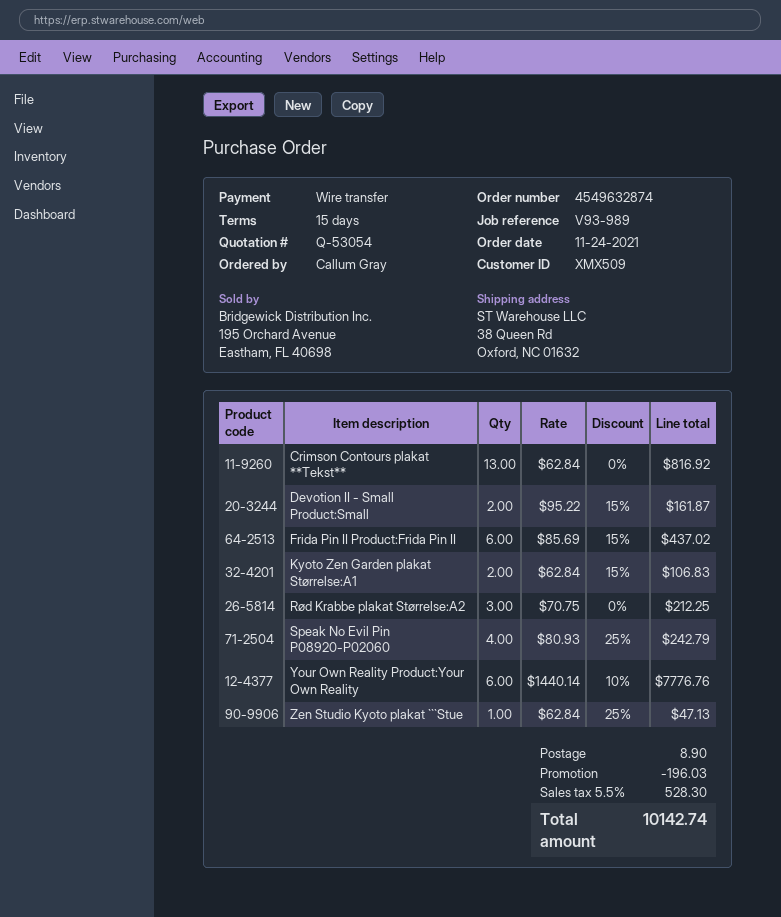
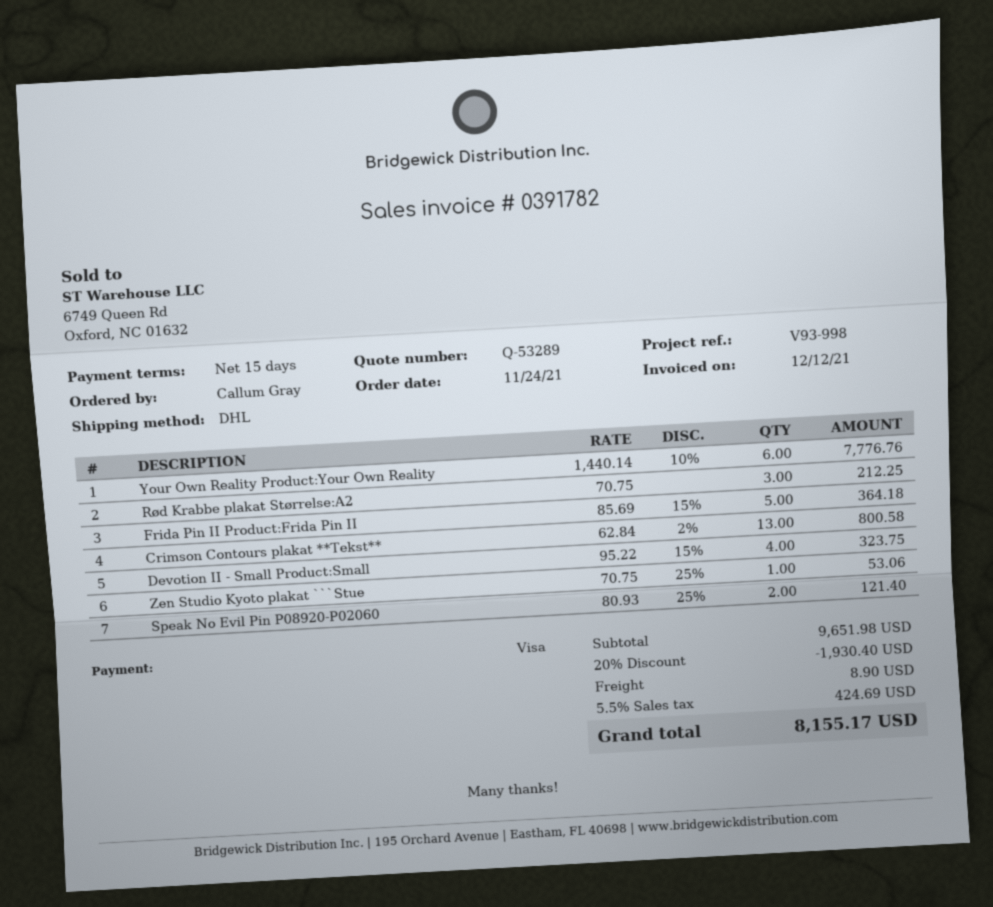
quote number: Q-53054 -> Q-53289
reference: V93-989 -> V93-998
payment method: bank transfer -> Visa
Crimson Contours plakat **Tekst**: 13 x 62.84 = 816.92 -> 13 x 62.84 - 2% = 800.58
Devotion II - Small Product:Small: 2 x 95.22 - 15% = 161.87 -> 4 x 95.22 - 15% = 323.75
Frida Pin II Product:Frida Pin II: 6 x 85.69 - 15% = 437.02 -> 5 x 85.69 - 15% = 364.18
Kyoto Zen Garden plakat Størrelse:A1: 2 x 62.84 - 15% = 106.83 -> none
Speak No Evil Pin P08920-P02060: 4 x 80.93 - 25% = 242.79 -> 2 x 80.93 - 25% = 121.40
Zen Studio Kyoto plakat ```Stue: 1 x 62.84 - 25% = 47.13 -> 1 x 70.75 - 25% = 53.06
discount: 196.03 -> 1930.40
tax: 5.5% = 528.30 -> 5.5% = 424.69
total: 10142.74 -> 8155.17

